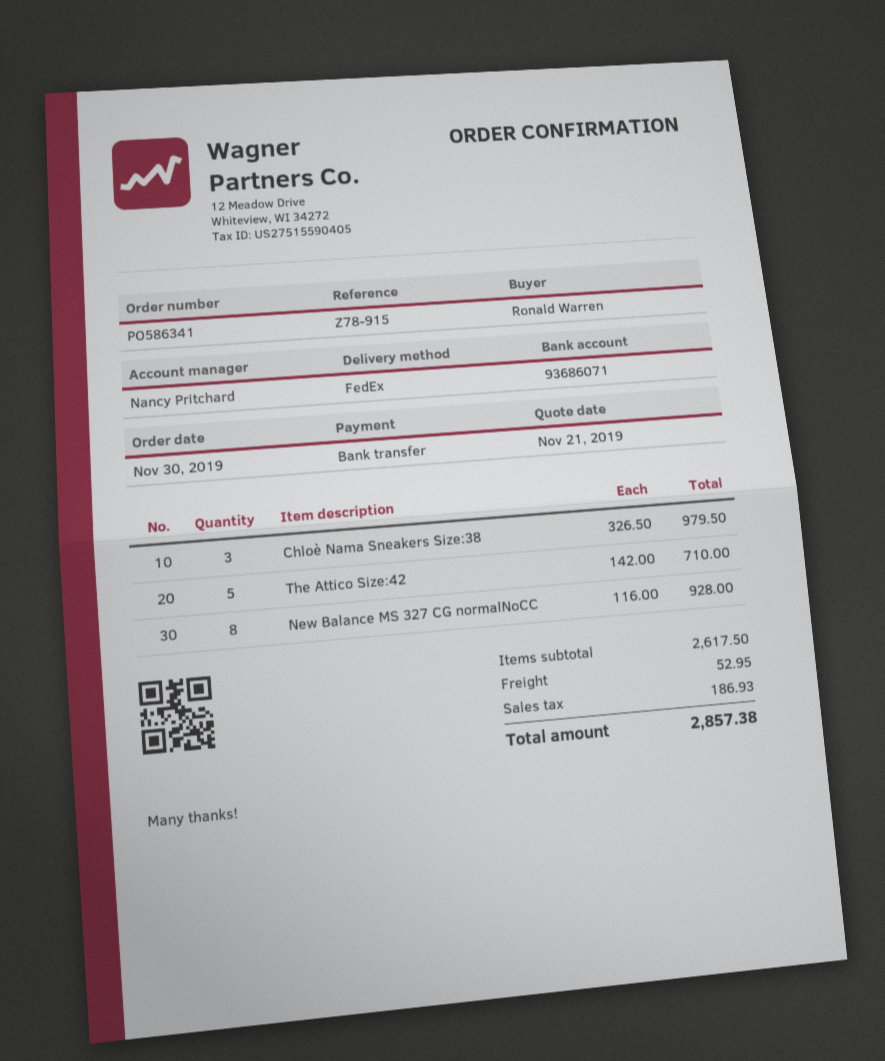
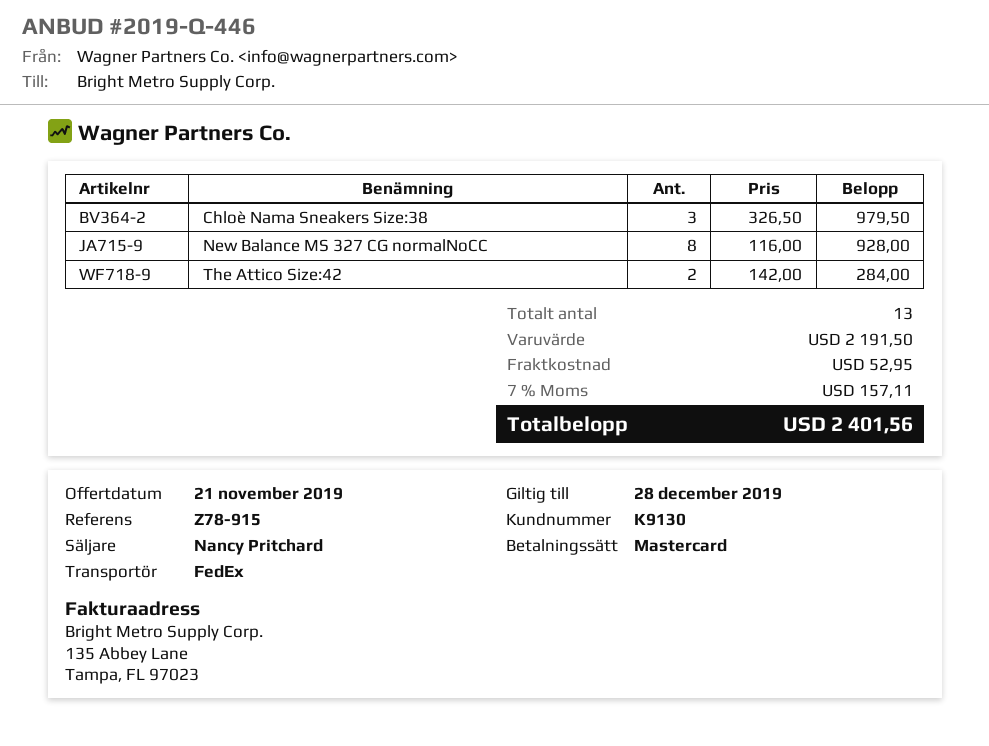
payment method: bank transfer -> Mastercard
The Attico Size:42: 5 x 142.00 = 710.00 -> 2 x 142.00 = 284.00
subtotal: 2617.50 -> 2191.50
tax: 186.93 -> 157.11
total: 2857.38 -> 2401.56

